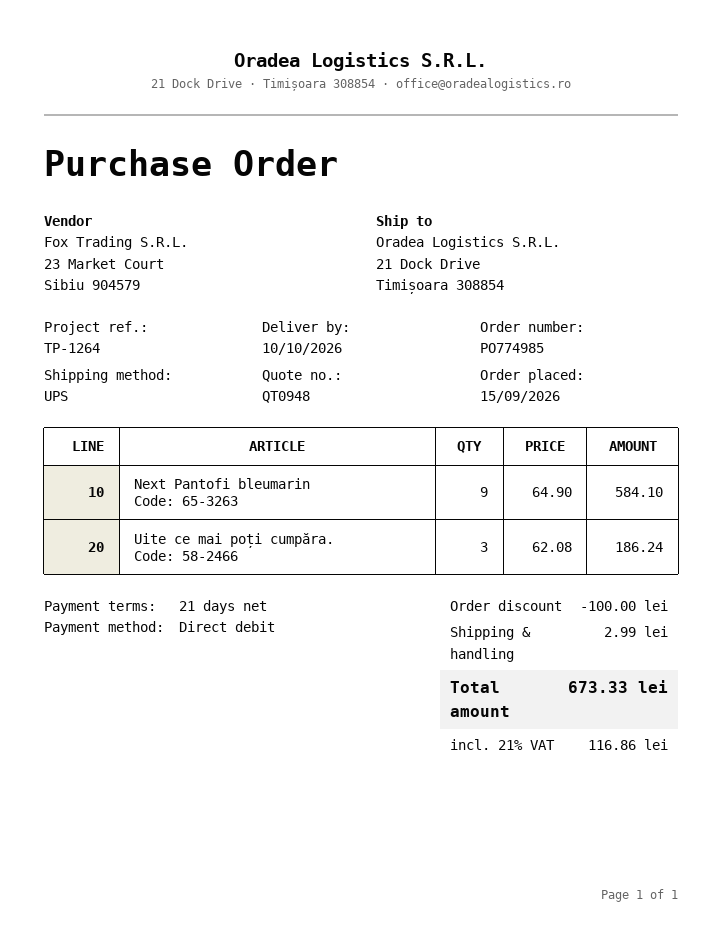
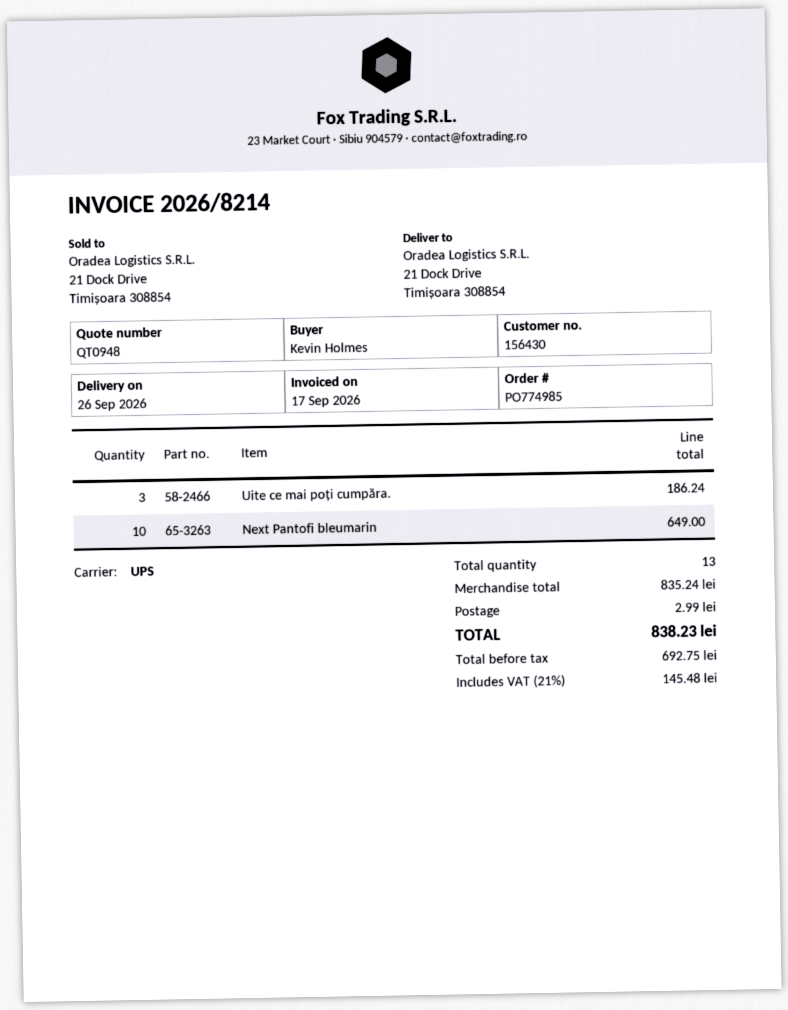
delivery date: 2026-10-10 -> 2026-09-26
Next Pantofi bleumarin: 9 for 584.10 -> 10 for 649.00
discount: 100.00 -> none
tax: 21% = 116.86 -> 21% = 145.48
total: 673.33 -> 838.23

